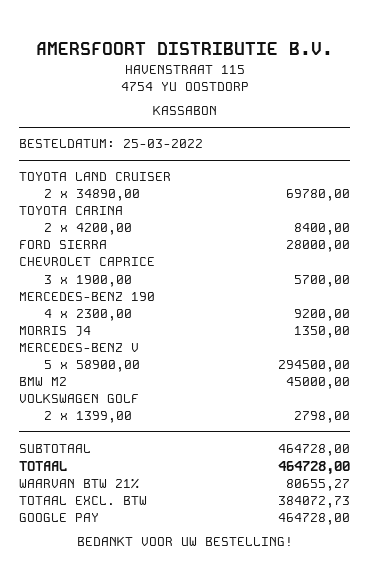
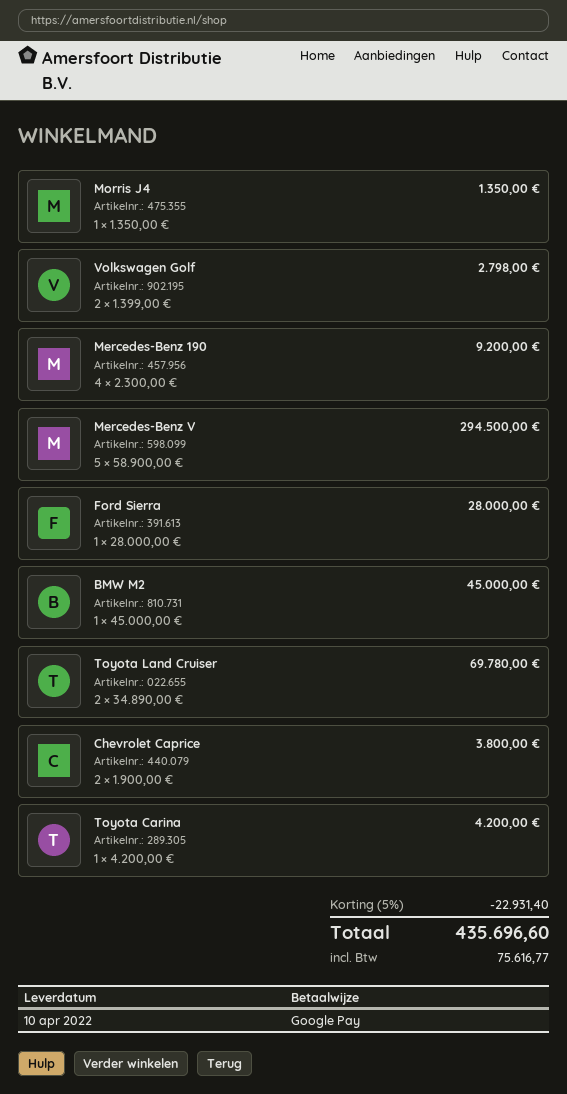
TOYOTA CARINA: 2 x 4200.00 = 8400.00 -> 1 x 4200.00 = 4200.00
CHEVROLET CAPRICE: 3 x 1900.00 = 5700.00 -> 2 x 1900.00 = 3800.00
discount: none -> 5% = 22931.40
tax: 80655.27 -> 75616.77
total: 464728.00 -> 435696.60

